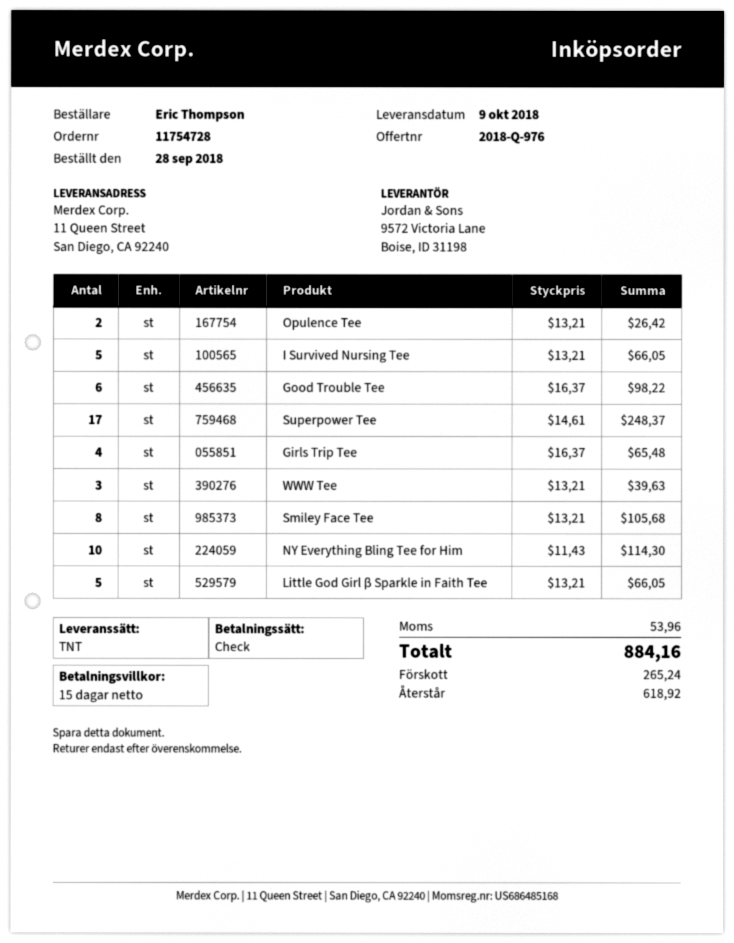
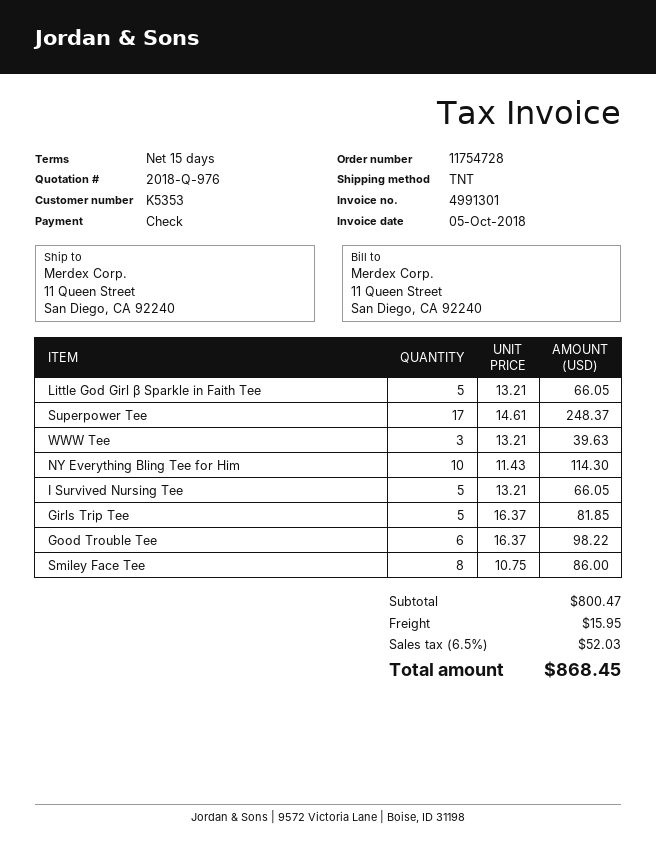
Opulence Tee: 2 x 13.21 = 26.42 -> none
Girls Trip Tee: 4 x 16.37 = 65.48 -> 5 x 16.37 = 81.85
Smiley Face Tee: 8 x 13.21 = 105.68 -> 8 x 10.75 = 86.00
shipping: none -> 15.95
tax: 53.96 -> 52.03
total: 884.16 -> 868.45

